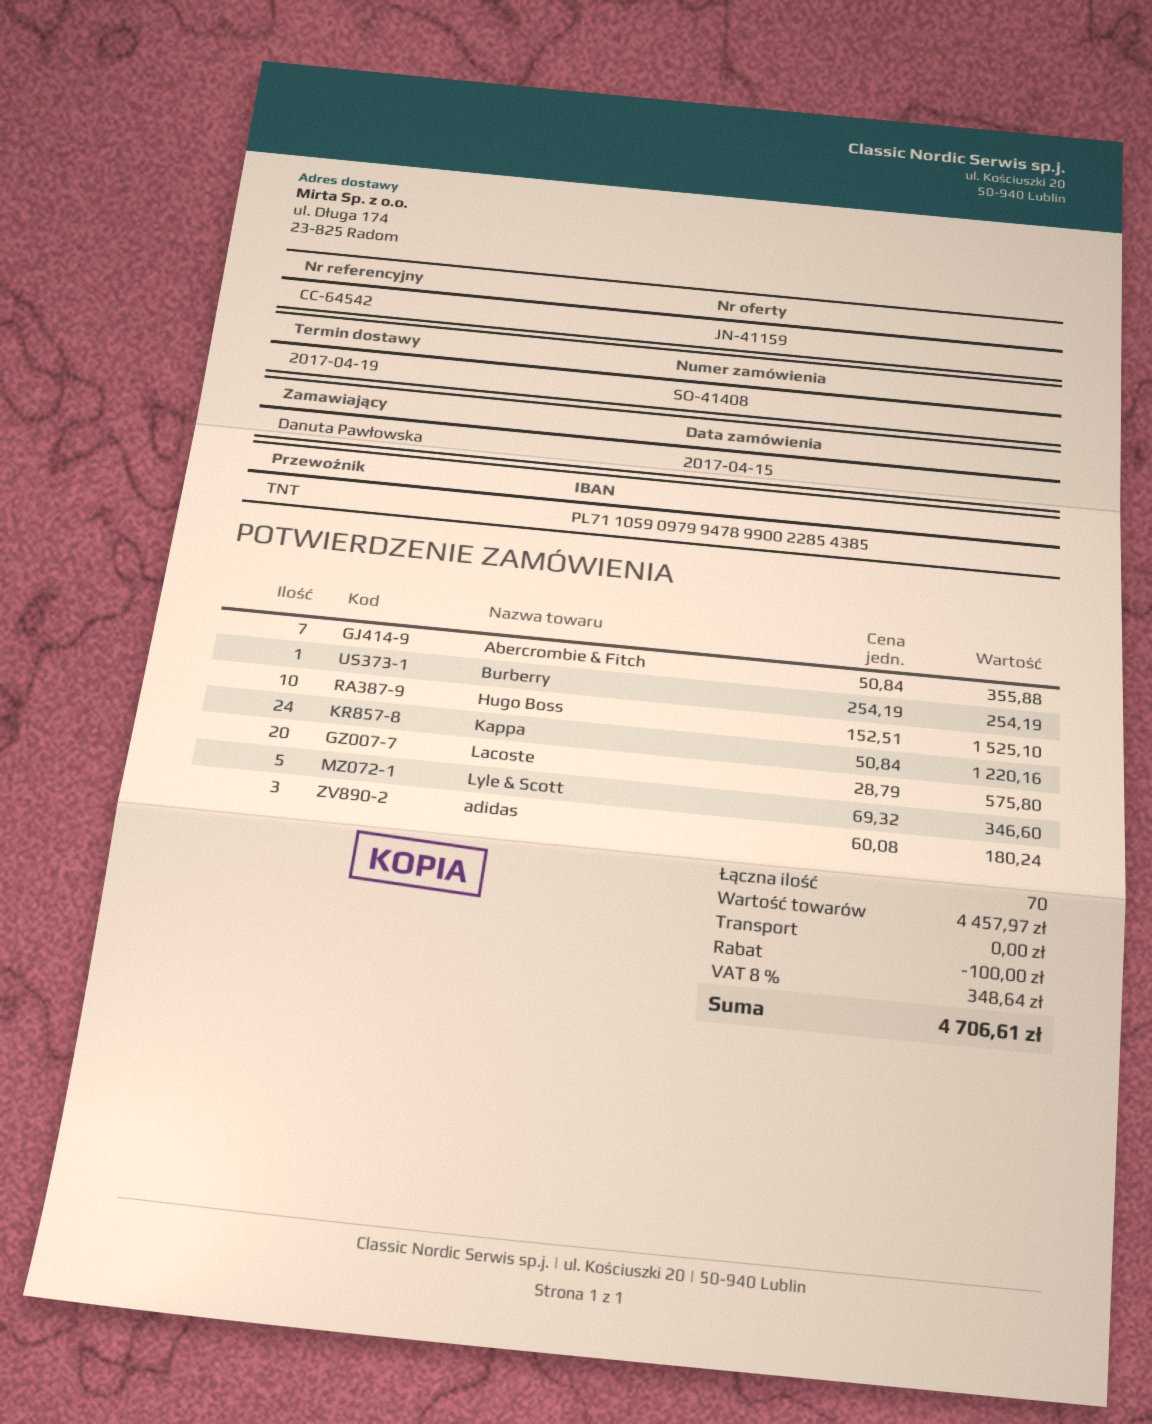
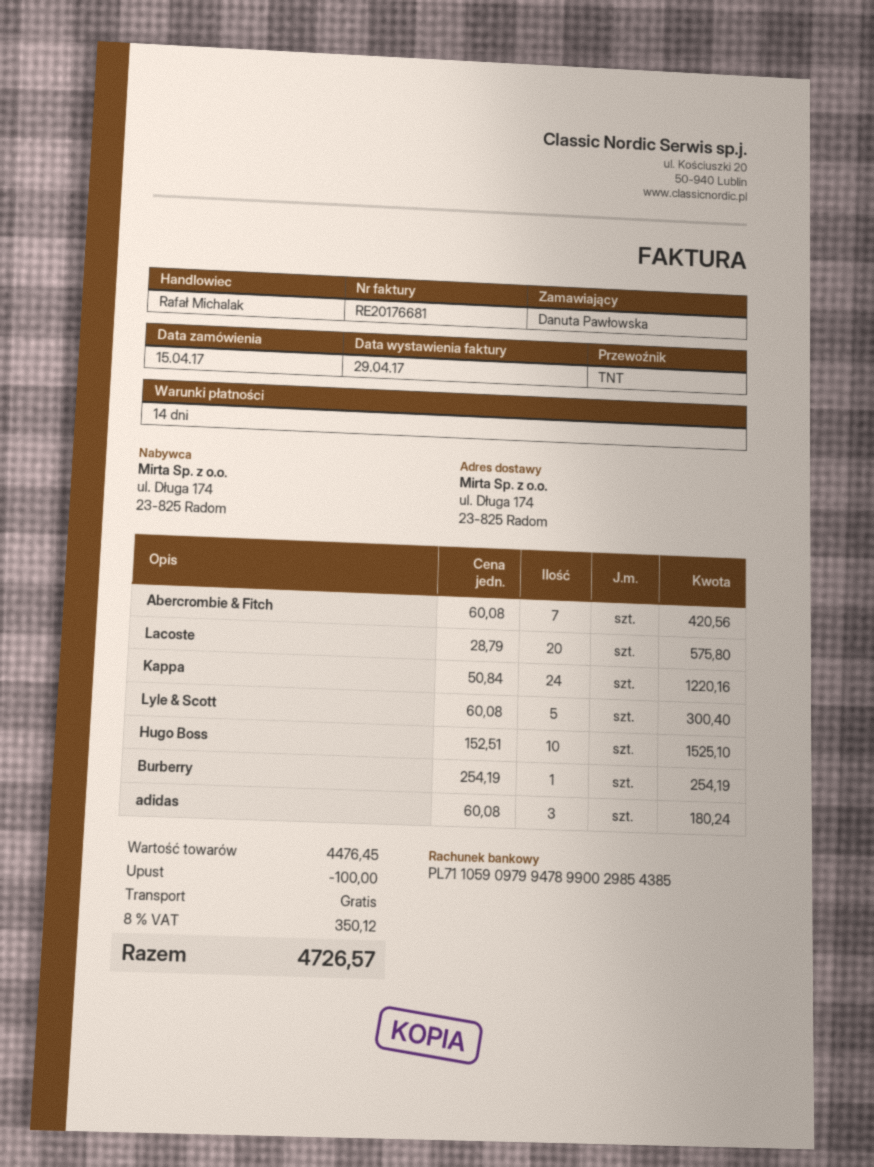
bank account: PL71105909799478990022854385 -> PL71105909799478990029854385
Abercrombie & Fitch: 7 x 50.84 = 355.88 -> 7 x 60.08 = 420.56
Lyle & Scott: 5 x 69.32 = 346.60 -> 5 x 60.08 = 300.40
subtotal: 4457.97 -> 4476.45
tax: 8% = 348.64 -> 8% = 350.12
total: 4706.61 -> 4726.57

